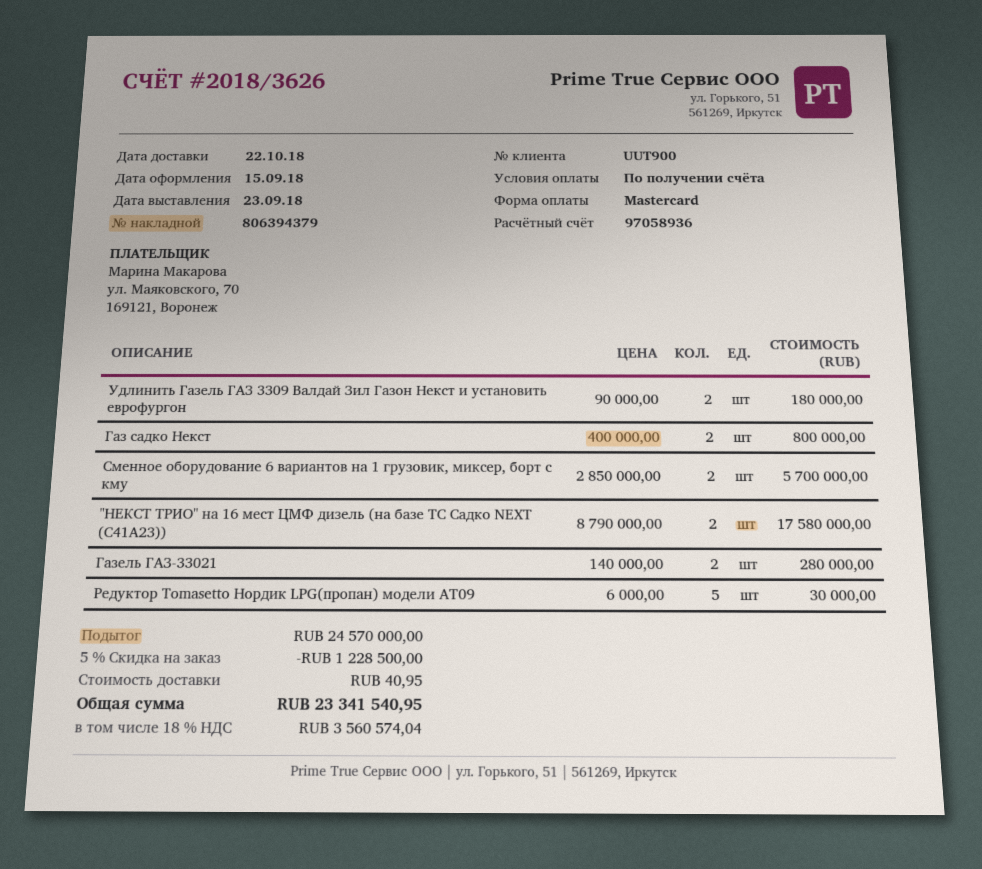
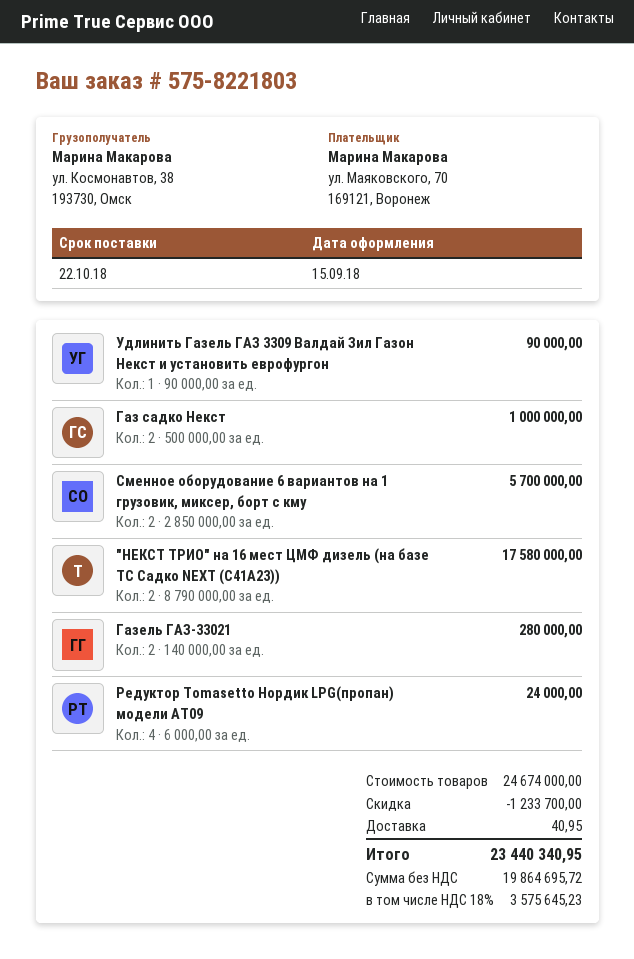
Удлинить Газель ГАЗ 3309 Валдай Зил Газон Некст и установить еврофургон: 2 x 90000.00 = 180000.00 -> 1 x 90000.00 = 90000.00
Газ садко Некст: 2 x 400000.00 = 800000.00 -> 2 x 500000.00 = 1000000.00
Редуктор Tomasetto Нордик LPG(пропан) модели AT09: 5 x 6000.00 = 30000.00 -> 4 x 6000.00 = 24000.00
subtotal: 24570000.00 -> 24674000.00
discount: 1228500.00 -> 1233700.00
tax: 18% = 3560574.04 -> 18% = 3575645.23
total: 23341540.95 -> 23440340.95

